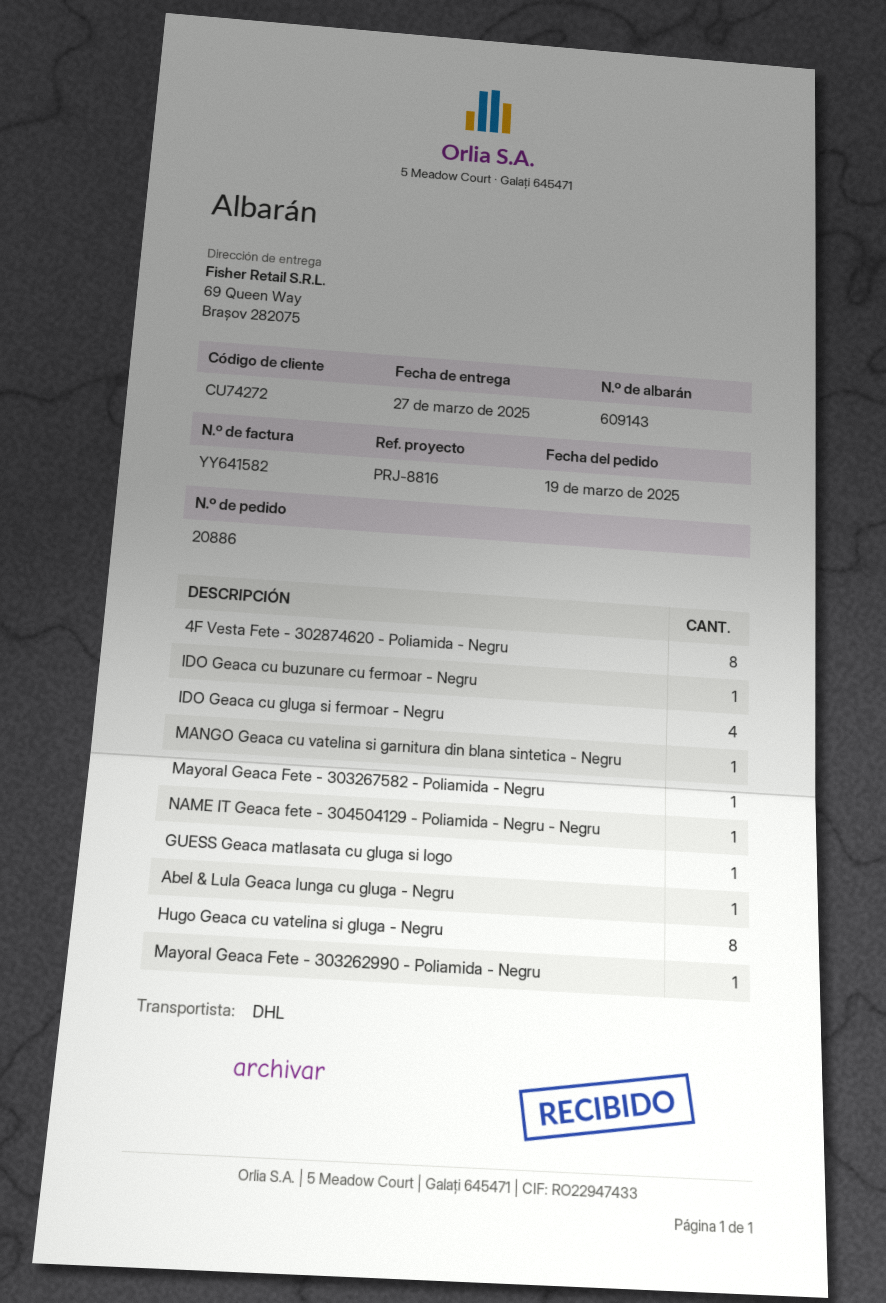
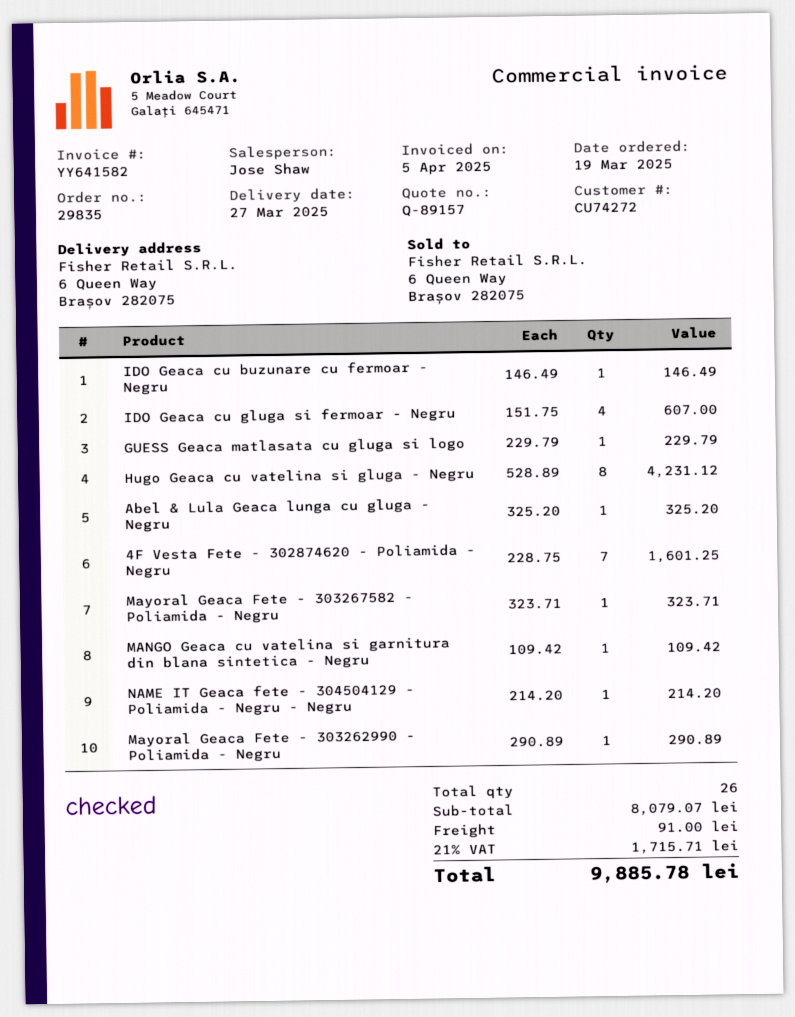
order number: 20886 -> 29835
ship to: 69 Queen Way, Brașov 282075 -> 6 Queen Way, Brașov 282075
4F Vesta Fete - 302874620 - Poliamida - Negru: 8 -> 7

